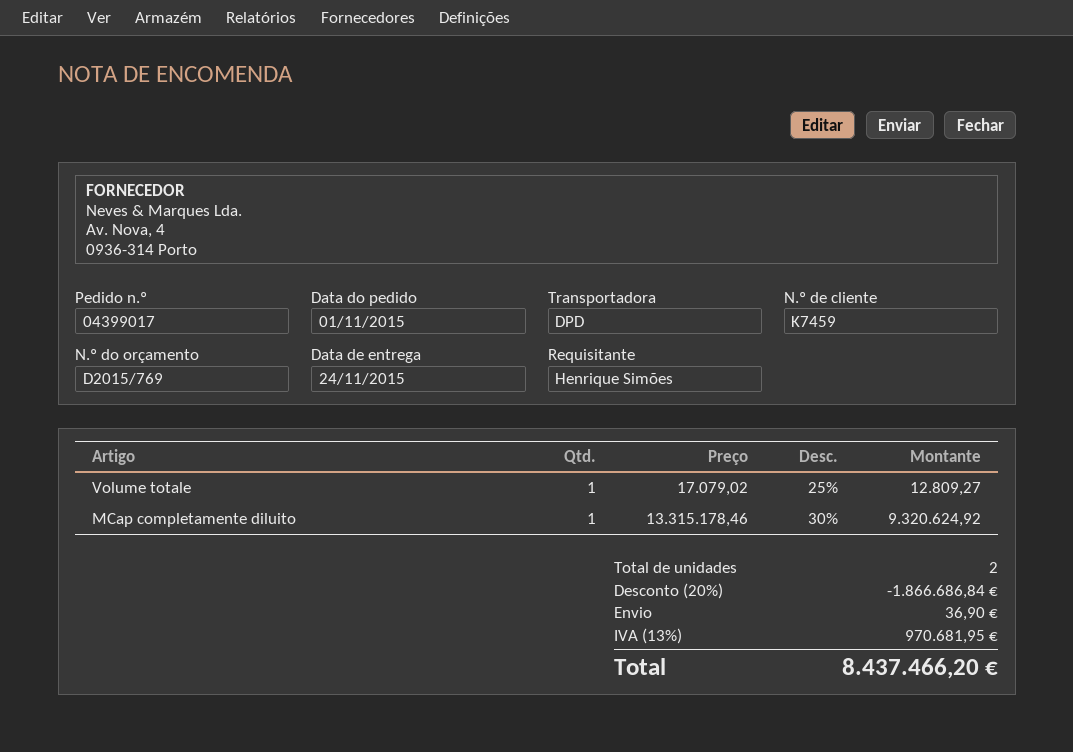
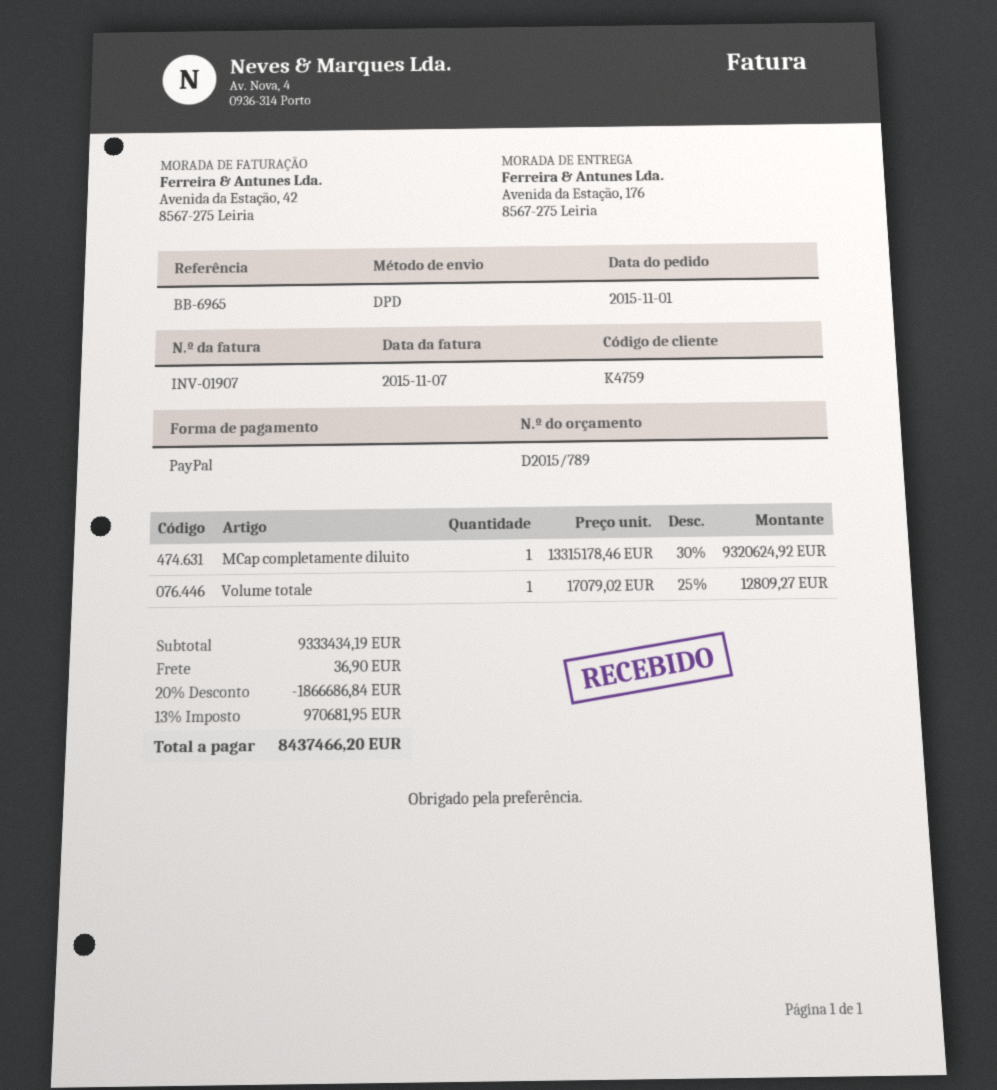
quote number: D2015/769 -> D2015/789
customer number: K7459 -> K4759

